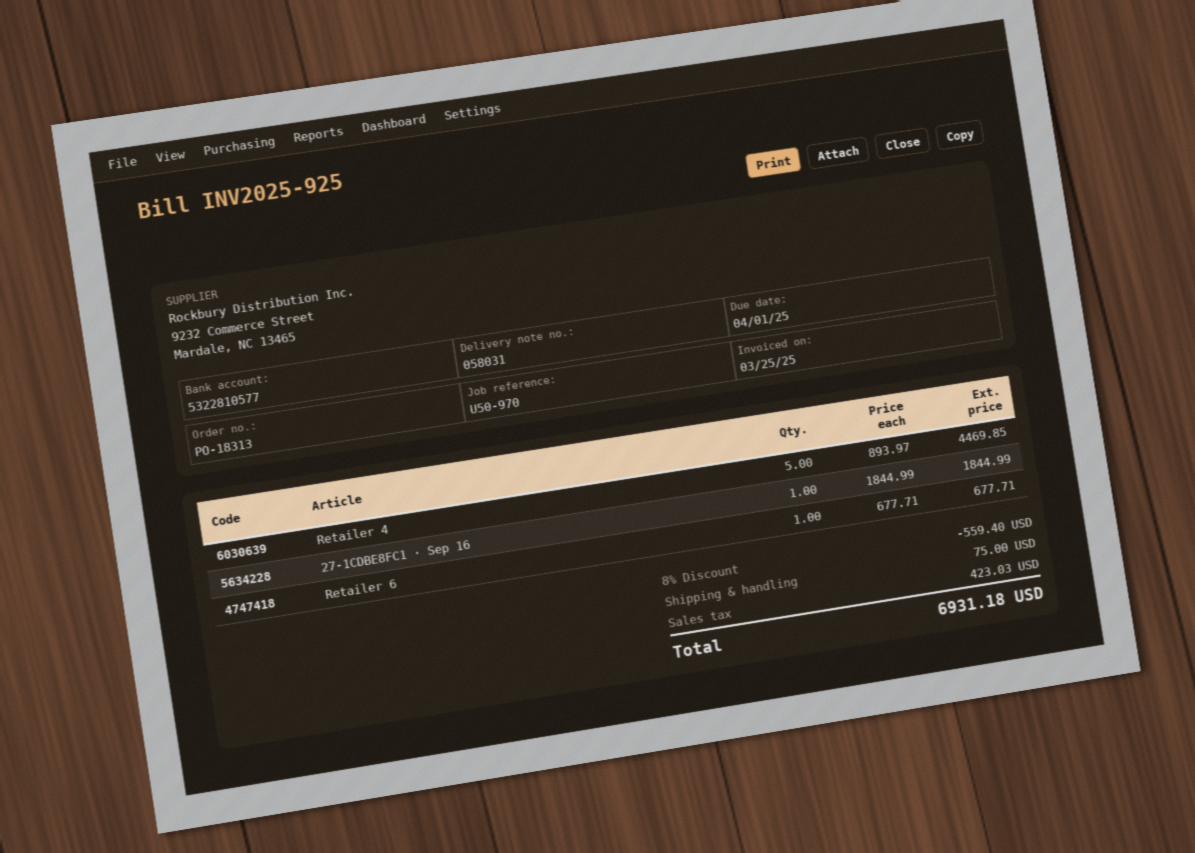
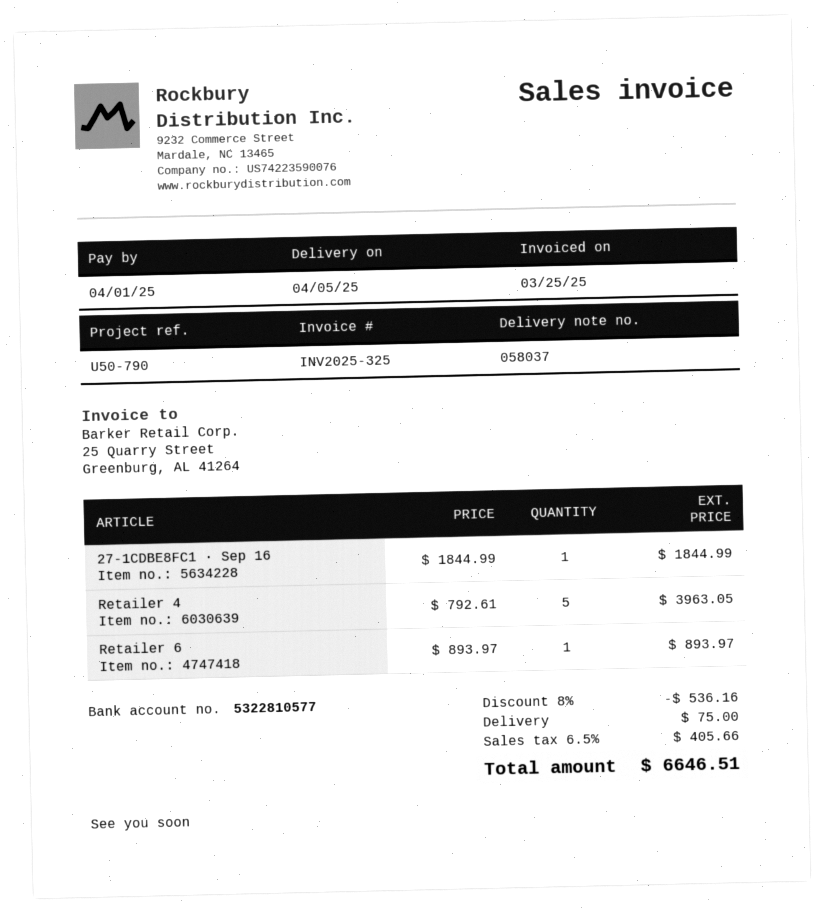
delivery note number: 058031 -> 058037
invoice number: INV2025-925 -> INV2025-325
reference: U50-970 -> U50-790
Retailer 4: 5 x 893.97 = 4469.85 -> 5 x 792.61 = 3963.05
Retailer 6: 1 x 677.71 = 677.71 -> 1 x 893.97 = 893.97
discount: 8% = 559.40 -> 8% = 536.16
tax: 423.03 -> 405.66
total: 6931.18 -> 6646.51

